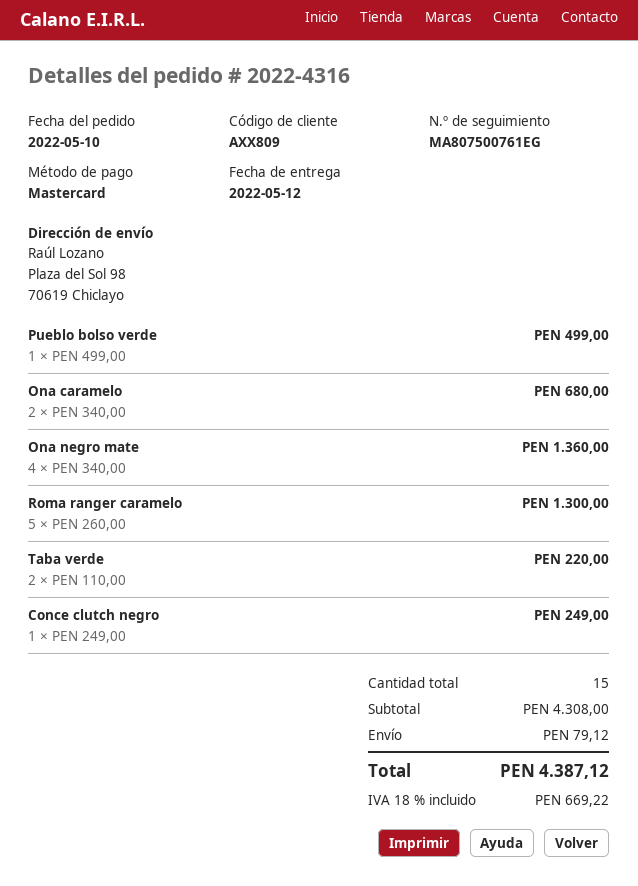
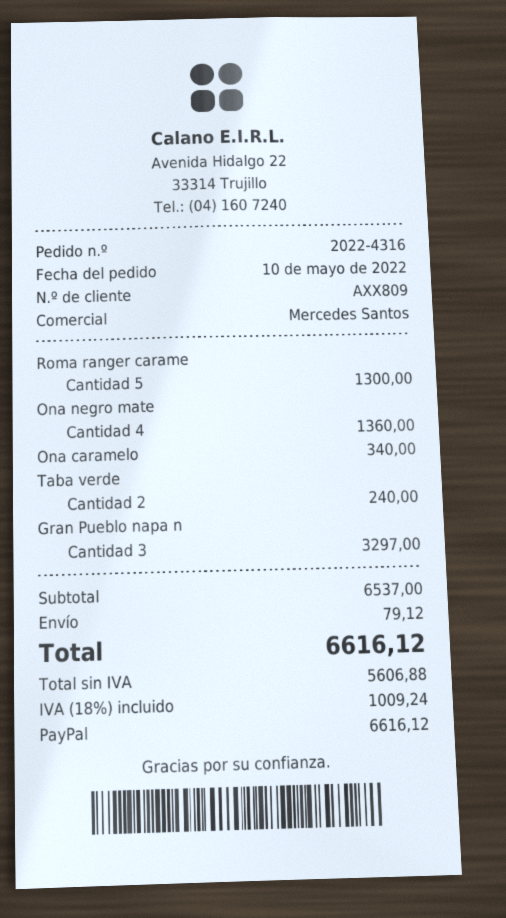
payment method: Mastercard -> PayPal
Pueblo bolso verde: 1 for 499.00 -> none
Ona caramelo: 2 for 680.00 -> 1 for 340.00
Taba verde: 2 for 220.00 -> 2 for 240.00
Conce clutch negro: 1 for 249.00 -> none
Gran Pueblo napa n: none -> 3 for 3297.00
subtotal: 4308.00 -> 6537.00
tax: 18% = 669.22 -> 18% = 1009.24
total: 4387.12 -> 6616.12

